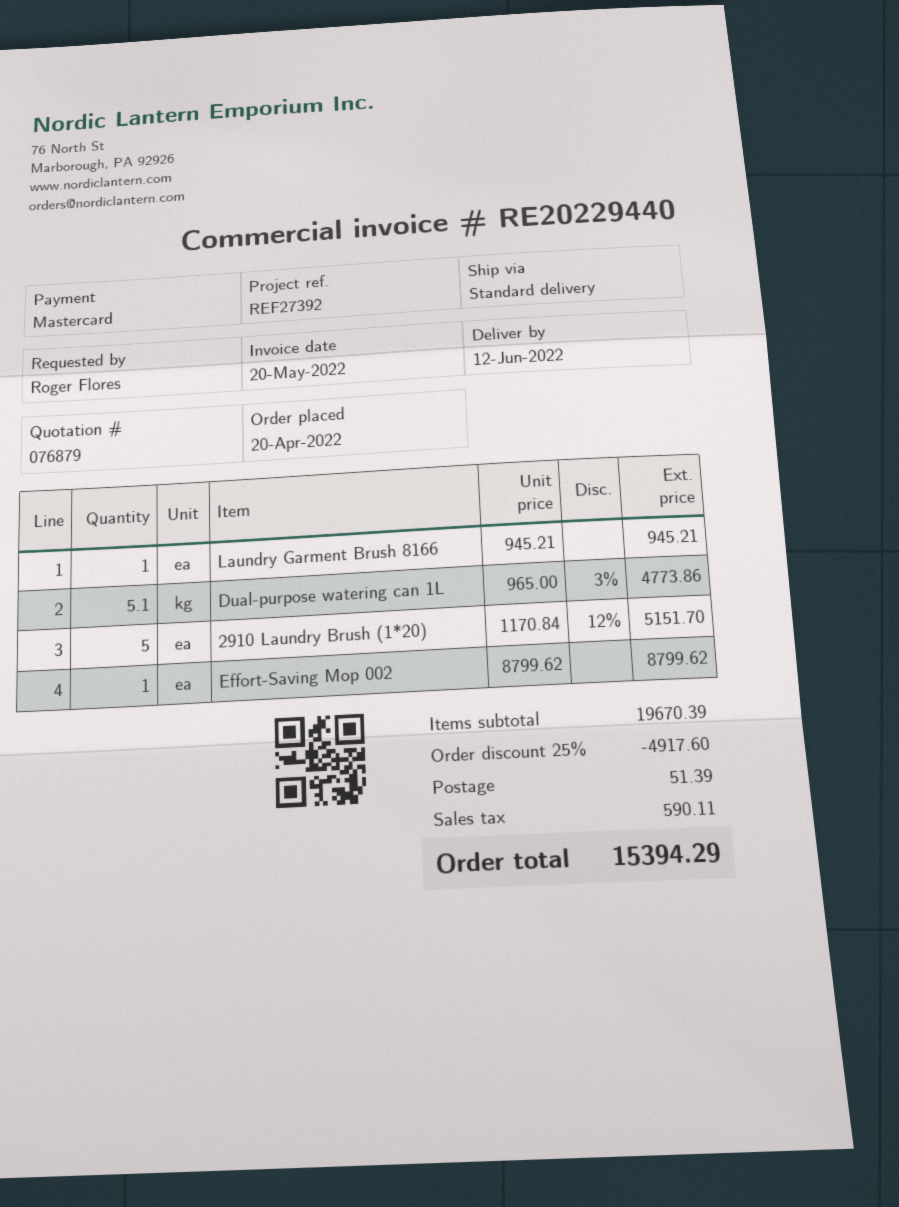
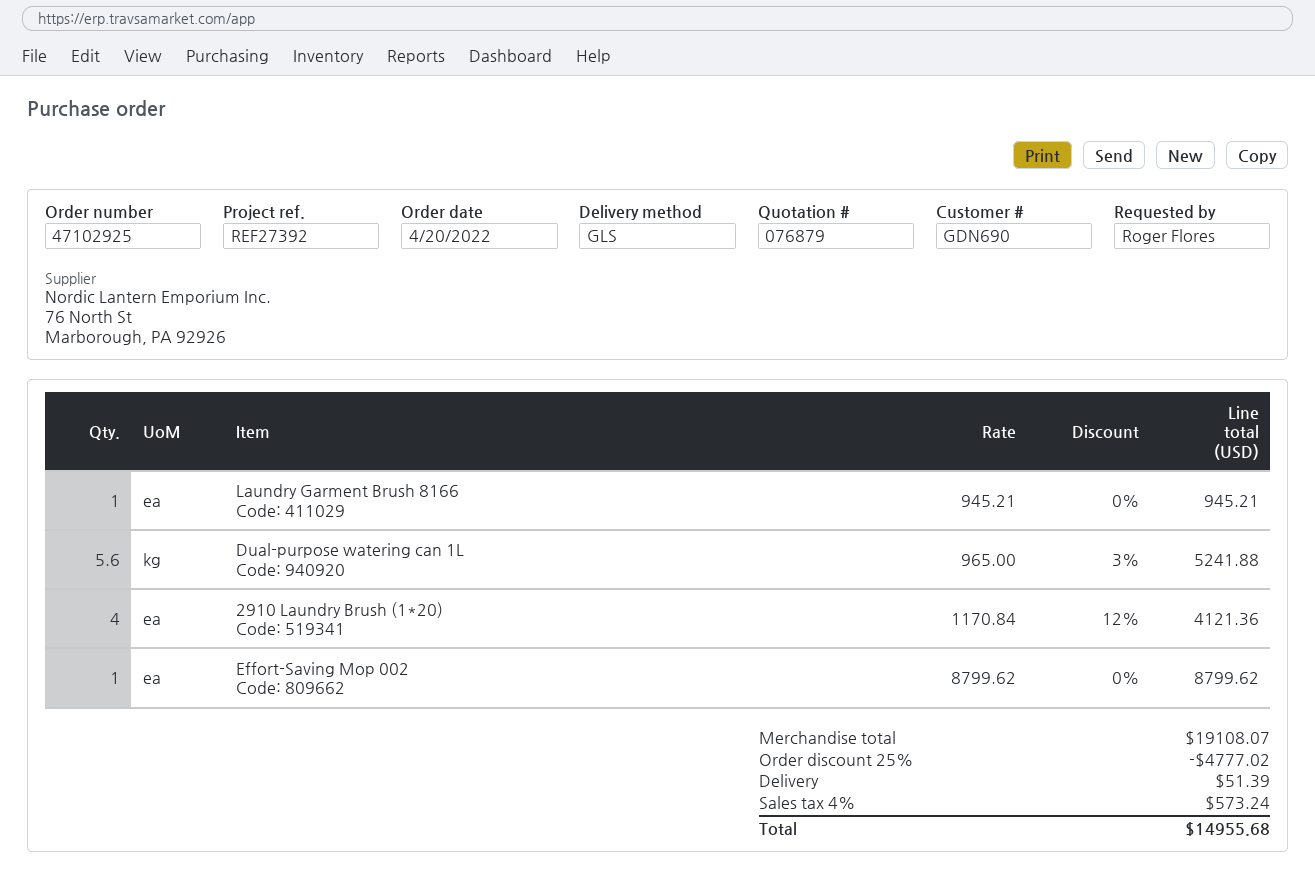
shipping method: standard -> GLS
Dual-purpose watering can 1L: 5.1 x 965.00 - 3% = 4773.86 -> 5.6 x 965.00 - 3% = 5241.88
2910 Laundry Brush (1*20): 5 x 1170.84 - 12% = 5151.70 -> 4 x 1170.84 - 12% = 4121.36
subtotal: 19670.39 -> 19108.07
discount: 25% = 4917.60 -> 25% = 4777.02
tax: 590.11 -> 573.24
total: 15394.29 -> 14955.68

